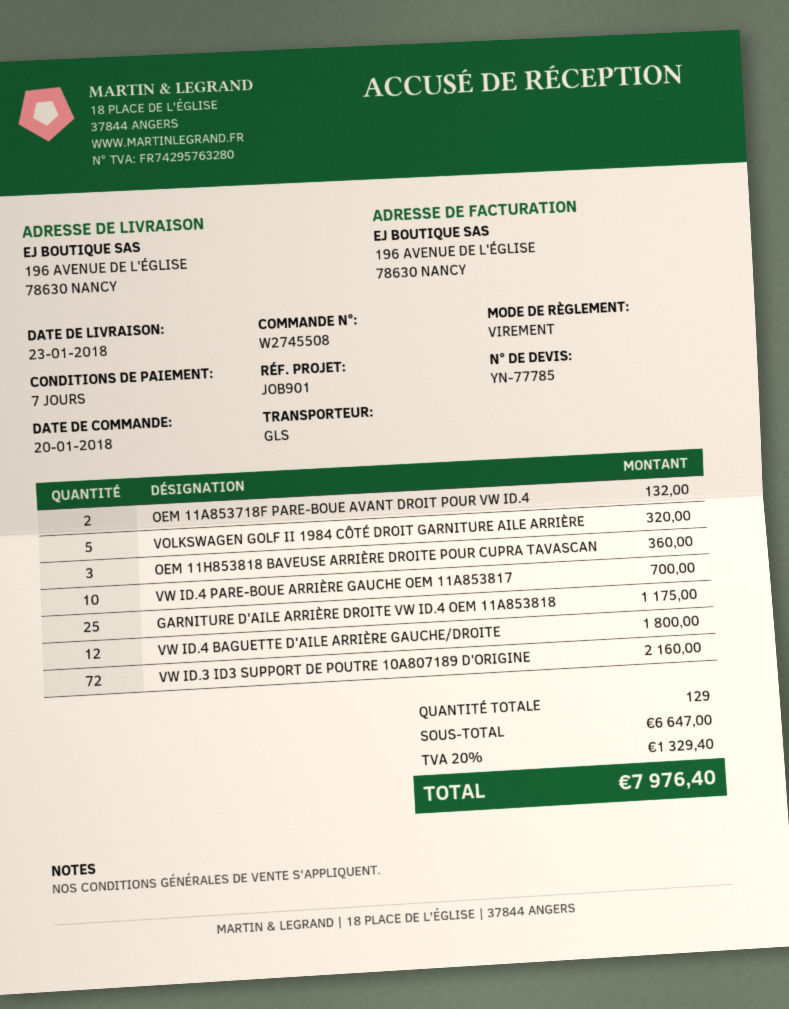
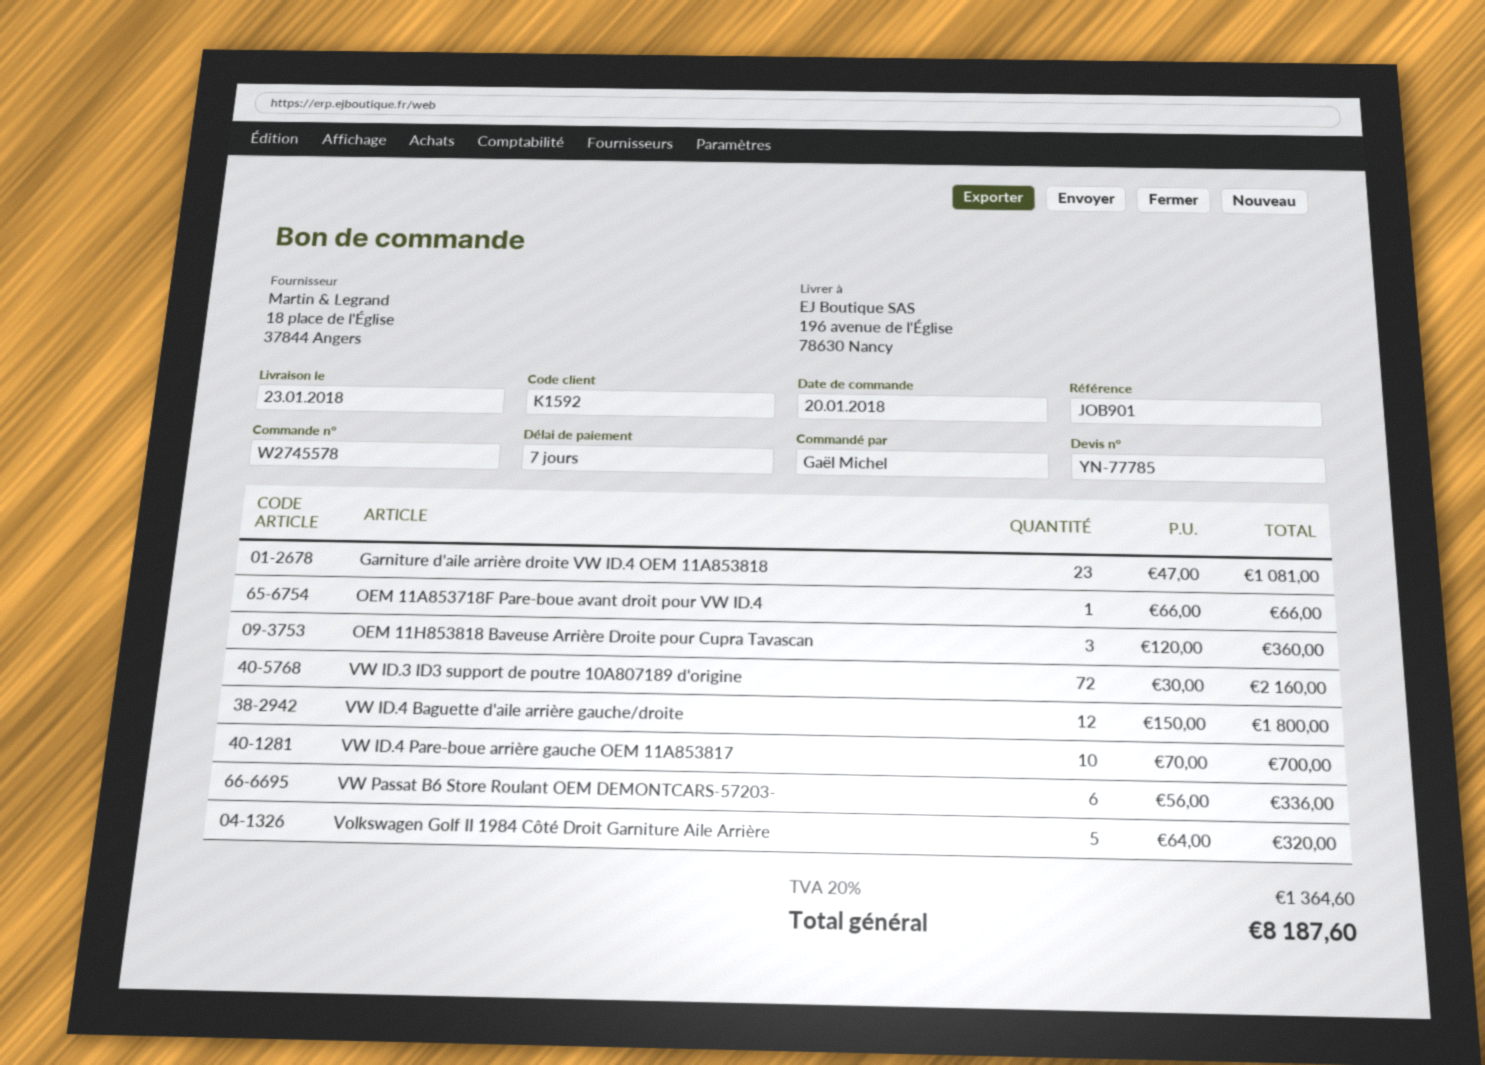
order number: W2745508 -> W2745578
OEM 11A853718F PARE-BOUE AVANT DROIT POUR VW ID.4: 2 for 132.00 -> 1 for 66.00
GARNITURE D'AILE ARRIÈRE DROITE VW ID.4 OEM 11A853818: 25 for 1175.00 -> 23 for 1081.00
VW Passat B6 Store Roulant OEM DEMONTCARS-57203-: none -> 6 for 336.00
tax: 20% = 1329.40 -> 20% = 1364.60
total: 7976.40 -> 8187.60

